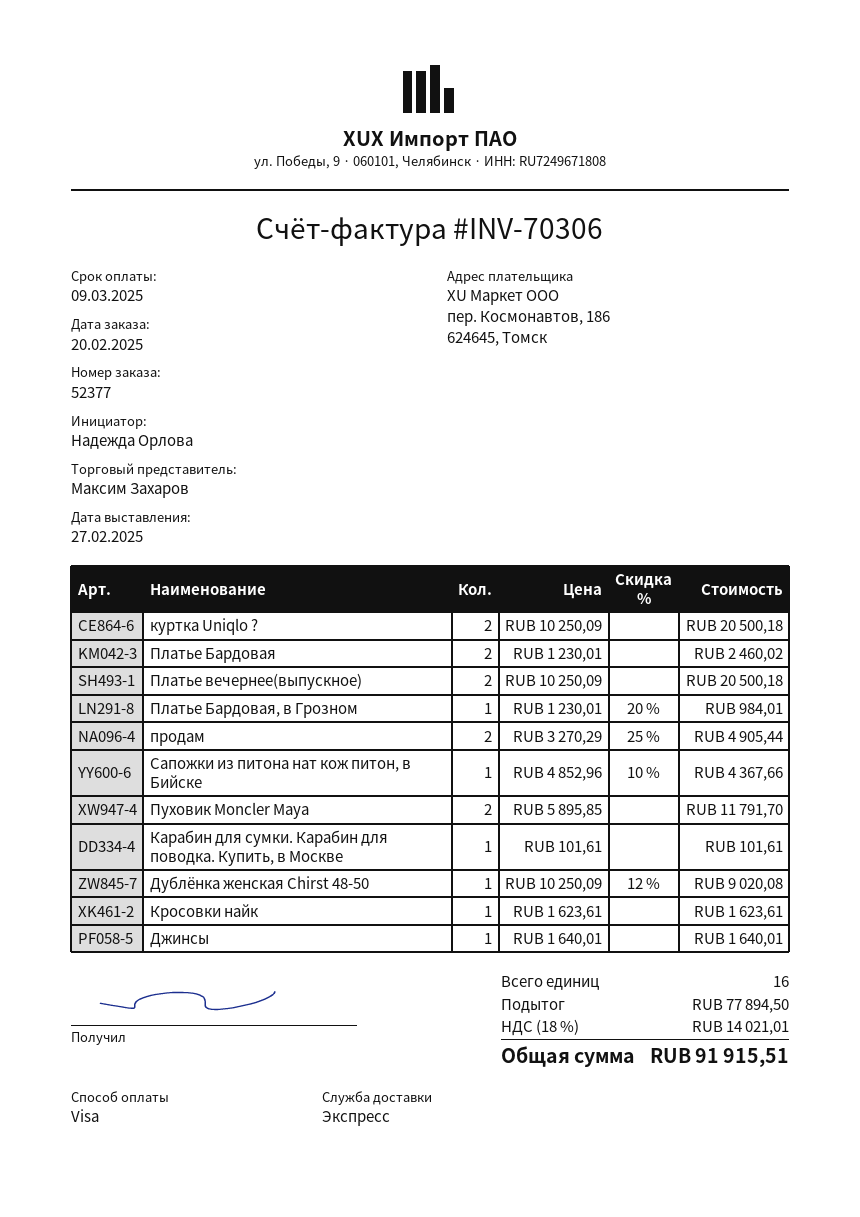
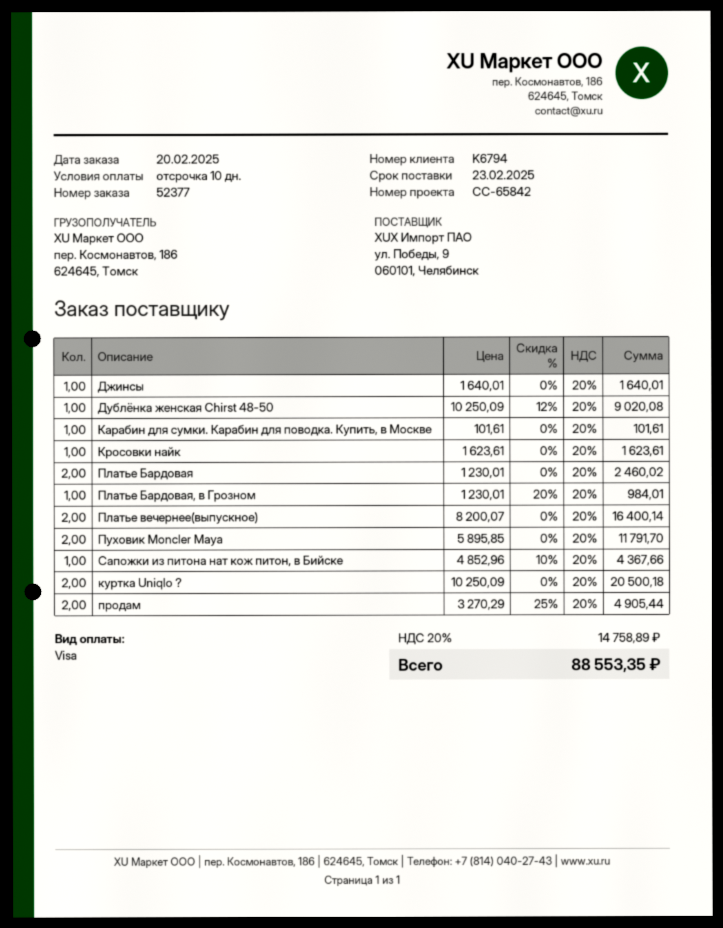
Платье вечернее(выпускное): 2 x 10250.09 = 20500.18 -> 2 x 8200.07 = 16400.14
tax: 18% = 14021.01 -> 20% = 14758.89
total: 91915.51 -> 88553.35

